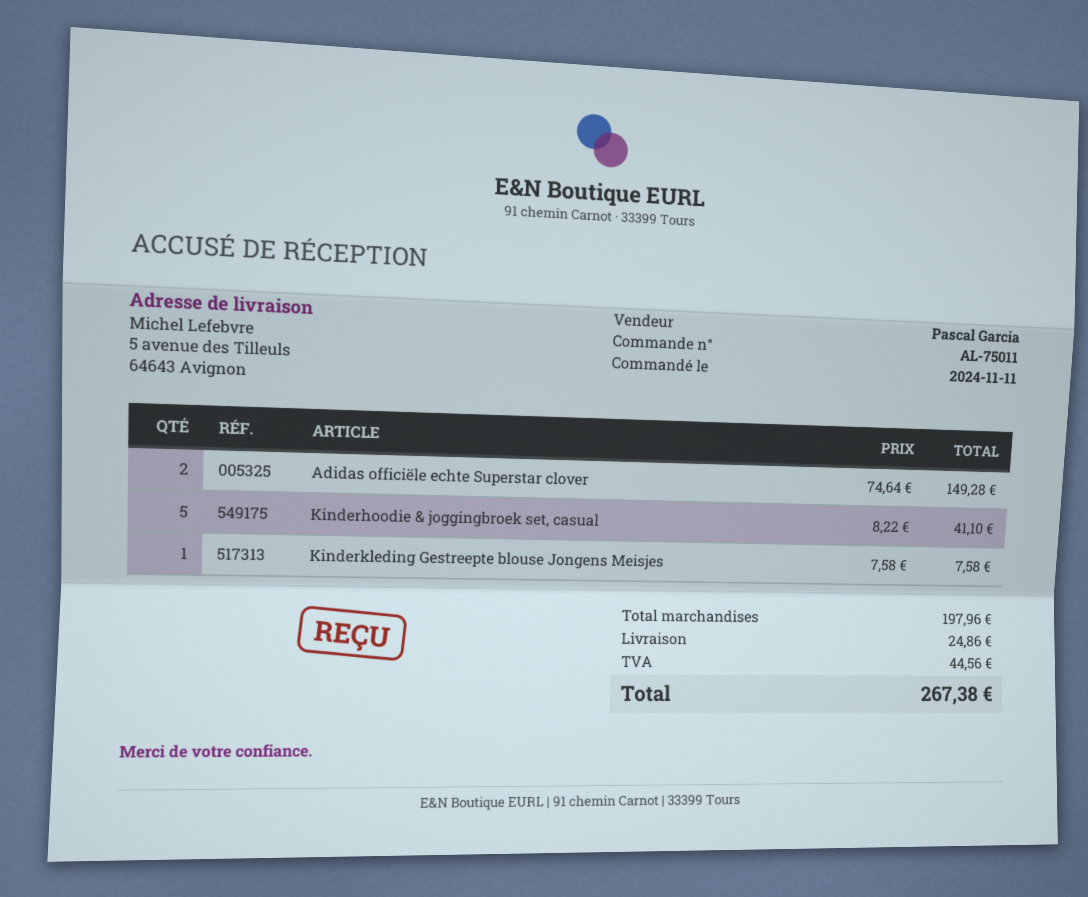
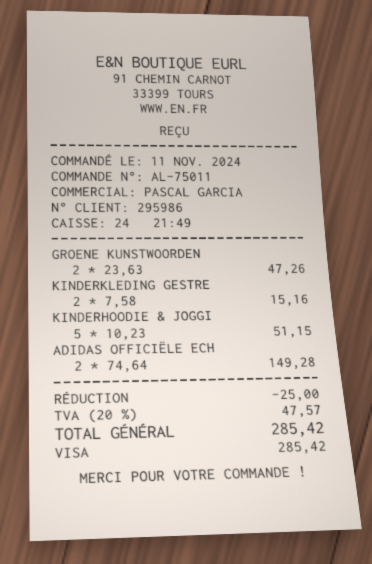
Kinderhoodie & joggingbroek set, casual: 5 x 8.22 = 41.10 -> 5 x 10.23 = 51.15
Kinderkleding Gestreepte blouse Jongens Meisjes: 1 x 7.58 = 7.58 -> 2 x 7.58 = 15.16
GROENE KUNSTWOORDEN: none -> 2 x 23.63 = 47.26
discount: none -> 25.00
shipping: 24.86 -> none
tax: 44.56 -> 47.57
total: 267.38 -> 285.42

